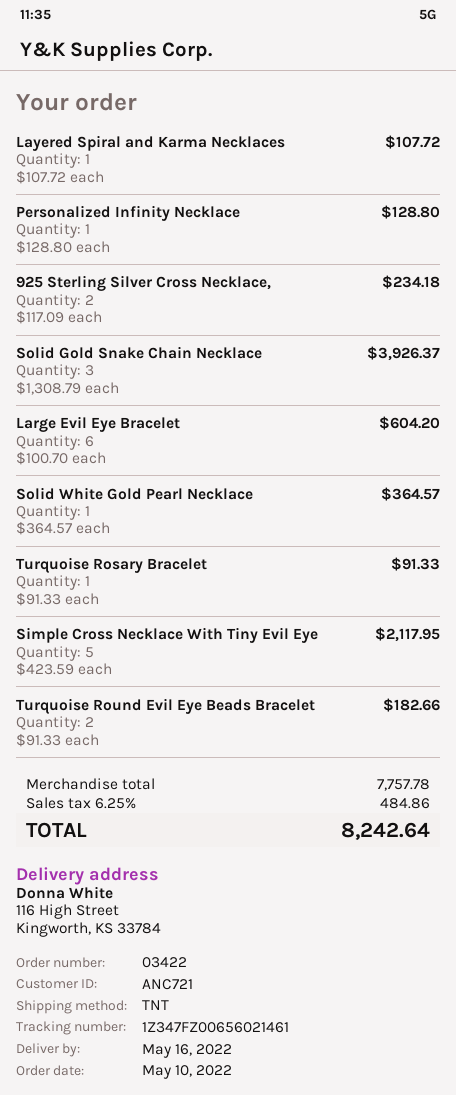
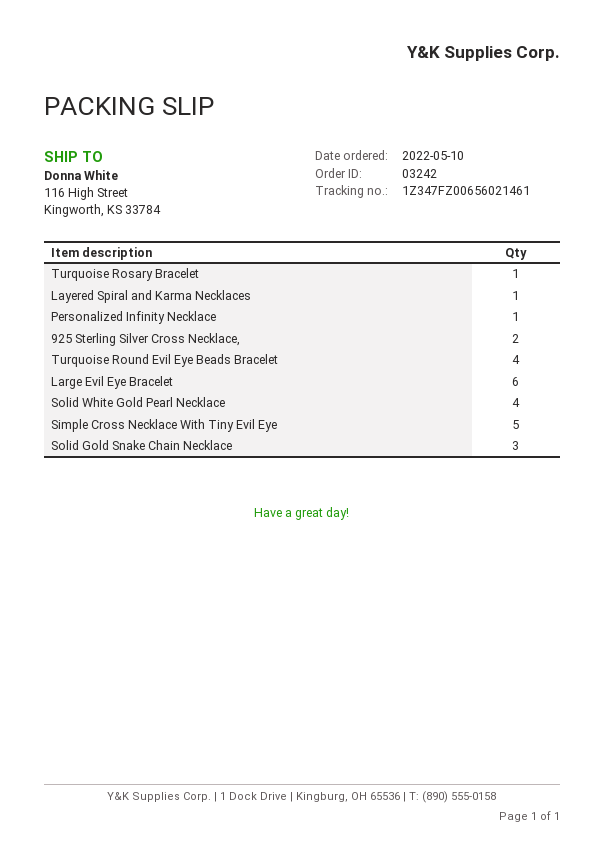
order number: 03422 -> 03242
Solid White Gold Pearl Necklace: 1 -> 4
Turquoise Round Evil Eye Beads Bracelet: 2 -> 4

